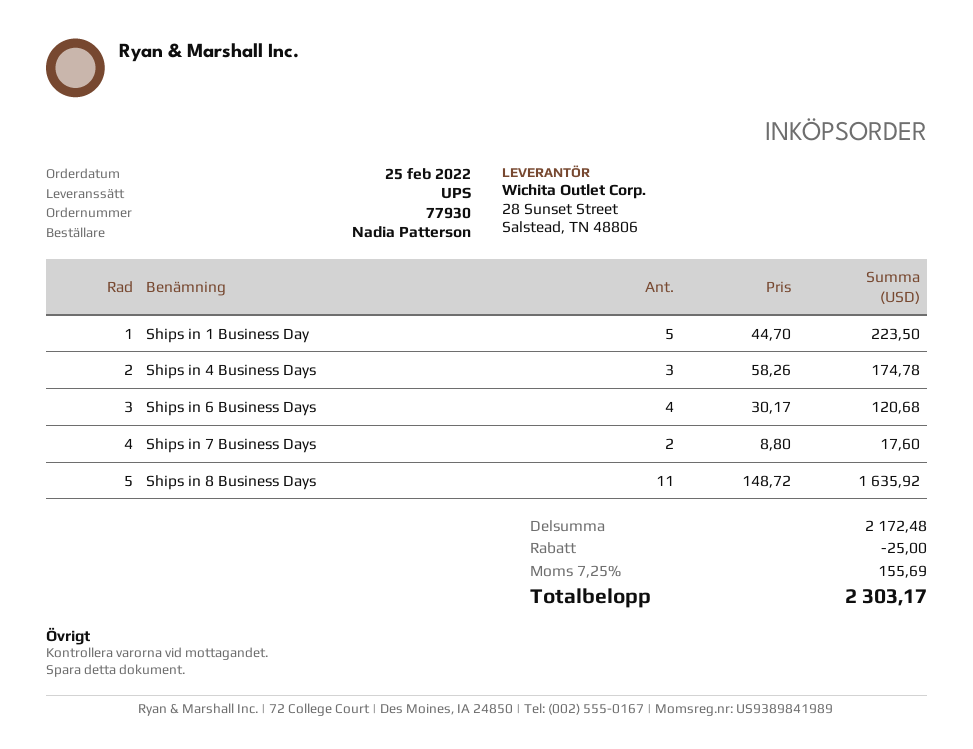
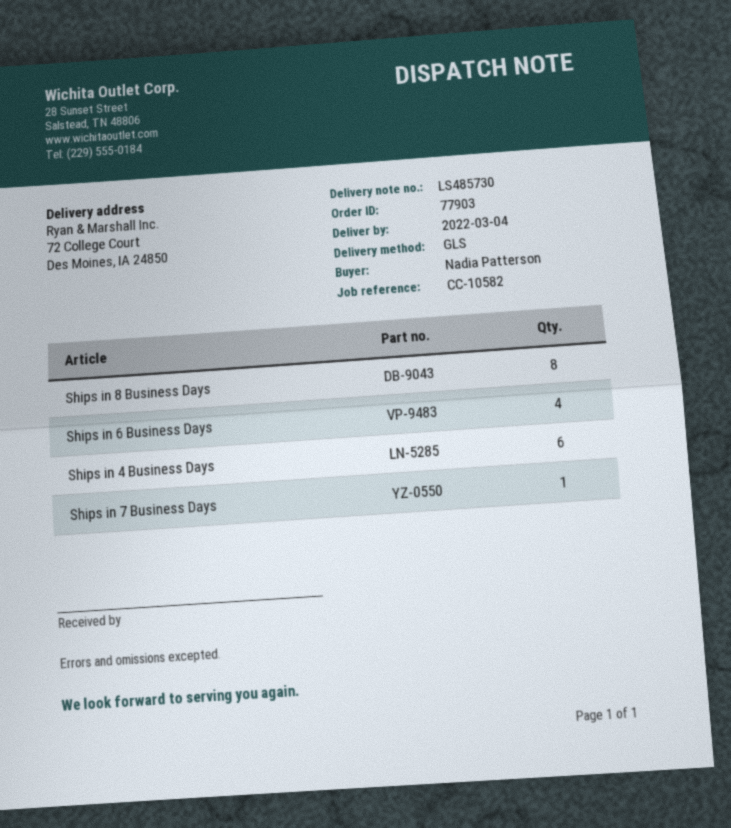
order number: 77930 -> 77903
shipping method: UPS -> GLS
Ships in 1 Business Day: 5 -> none
Ships in 4 Business Days: 3 -> 6
Ships in 7 Business Days: 2 -> 1
Ships in 8 Business Days: 11 -> 8

